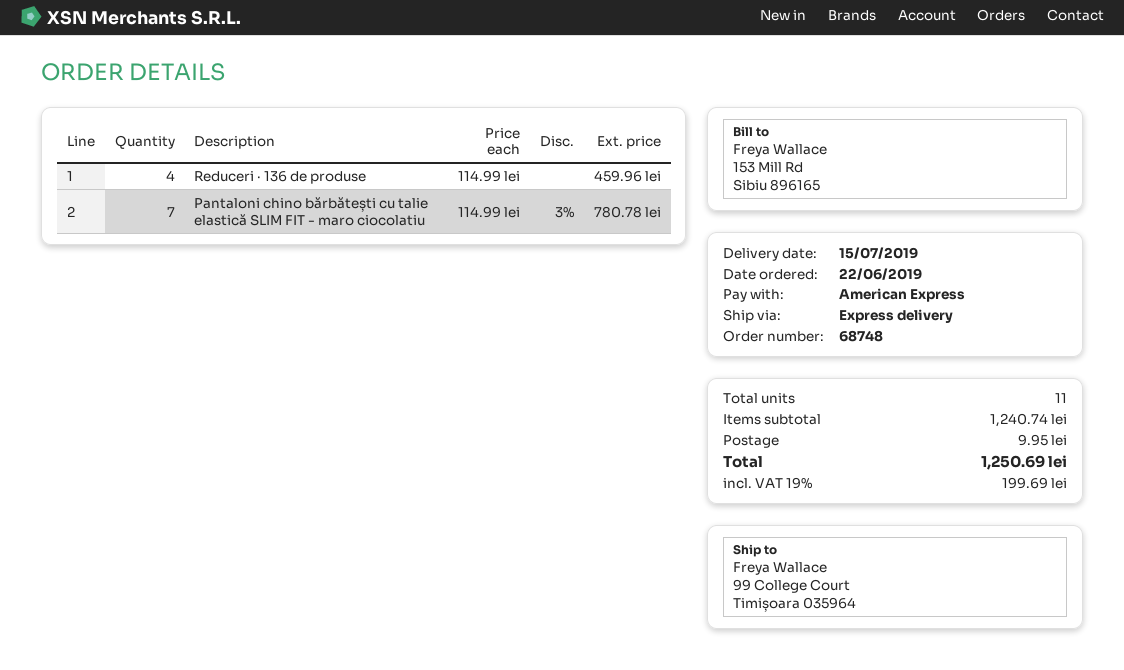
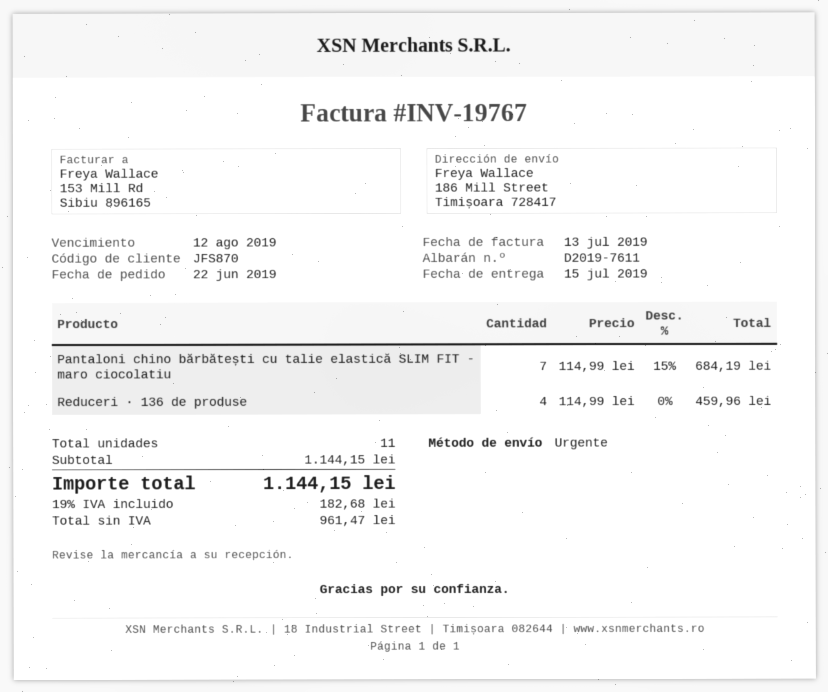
ship to: 99 College Court, Timișoara 035964 -> 186 Mill Street, Timișoara 728417
Pantaloni chino bărbătești cu talie elastică SLIM FIT - maro ciocolatiu: 7 x 114.99 - 3% = 780.78 -> 7 x 114.99 - 15% = 684.19
subtotal: 1240.74 -> 1144.15
shipping: 9.95 -> none
tax: 19% = 199.69 -> 19% = 182.68
total: 1250.69 -> 1144.15

